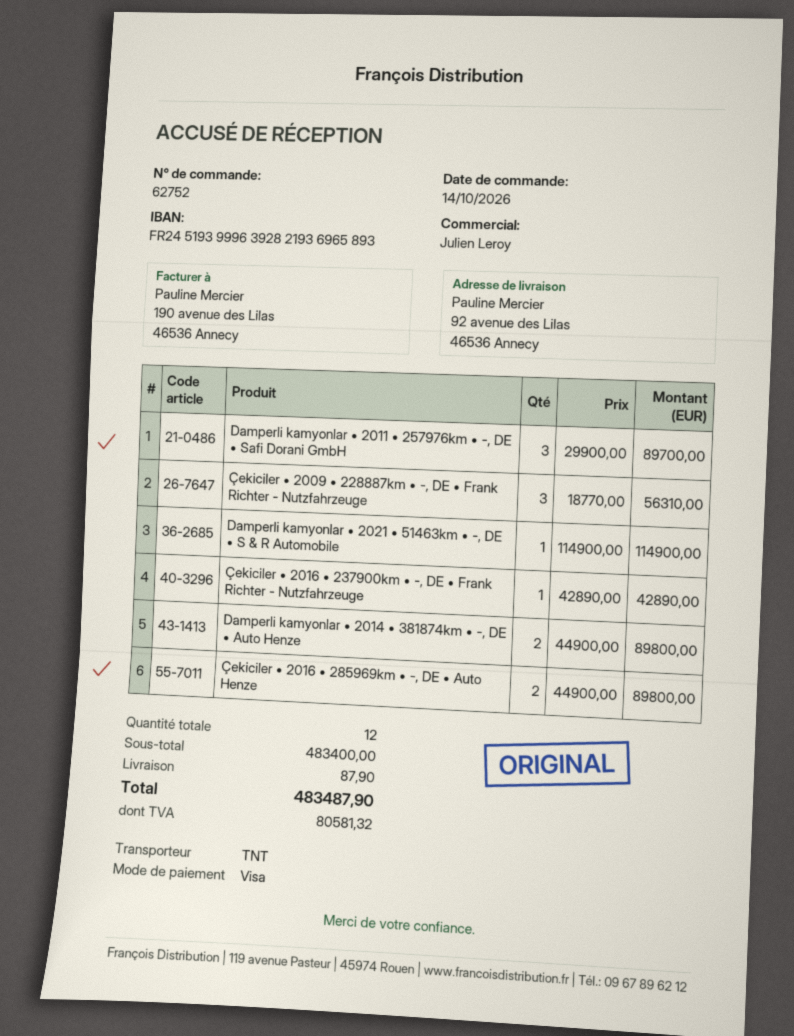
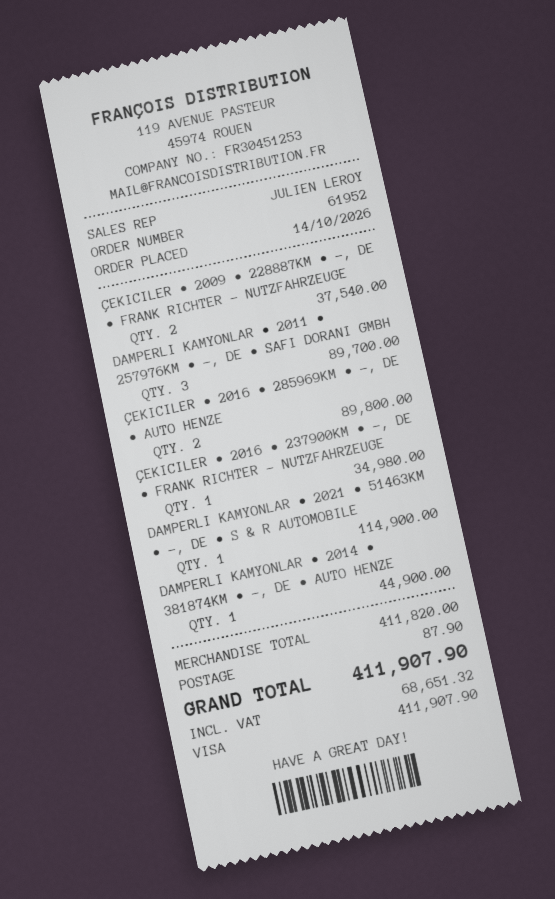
order number: 62752 -> 61952
Çekiciler • 2009 • 228887km • -, DE • Frank Richter - Nutzfahrzeuge: 3 for 56310.00 -> 2 for 37540.00
Çekiciler • 2016 • 237900km • -, DE • Frank Richter - Nutzfahrzeuge: 1 for 42890.00 -> 1 for 34980.00
Damperli kamyonlar • 2014 • 381874km • -, DE • Auto Henze: 2 for 89800.00 -> 1 for 44900.00
subtotal: 483400.00 -> 411820.00
tax: 80581.32 -> 68651.32
total: 483487.90 -> 411907.90

